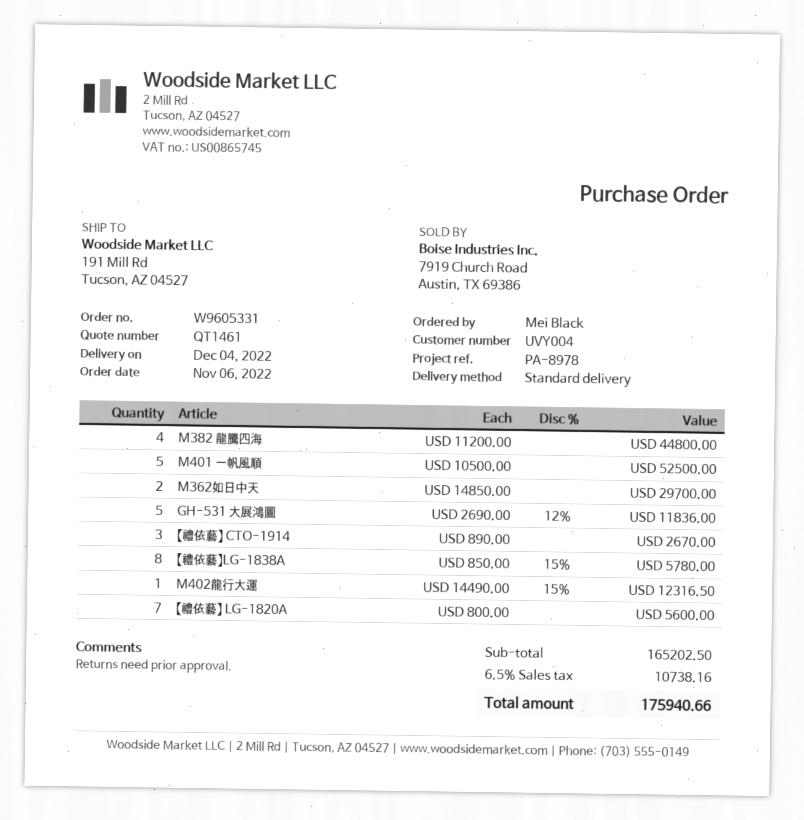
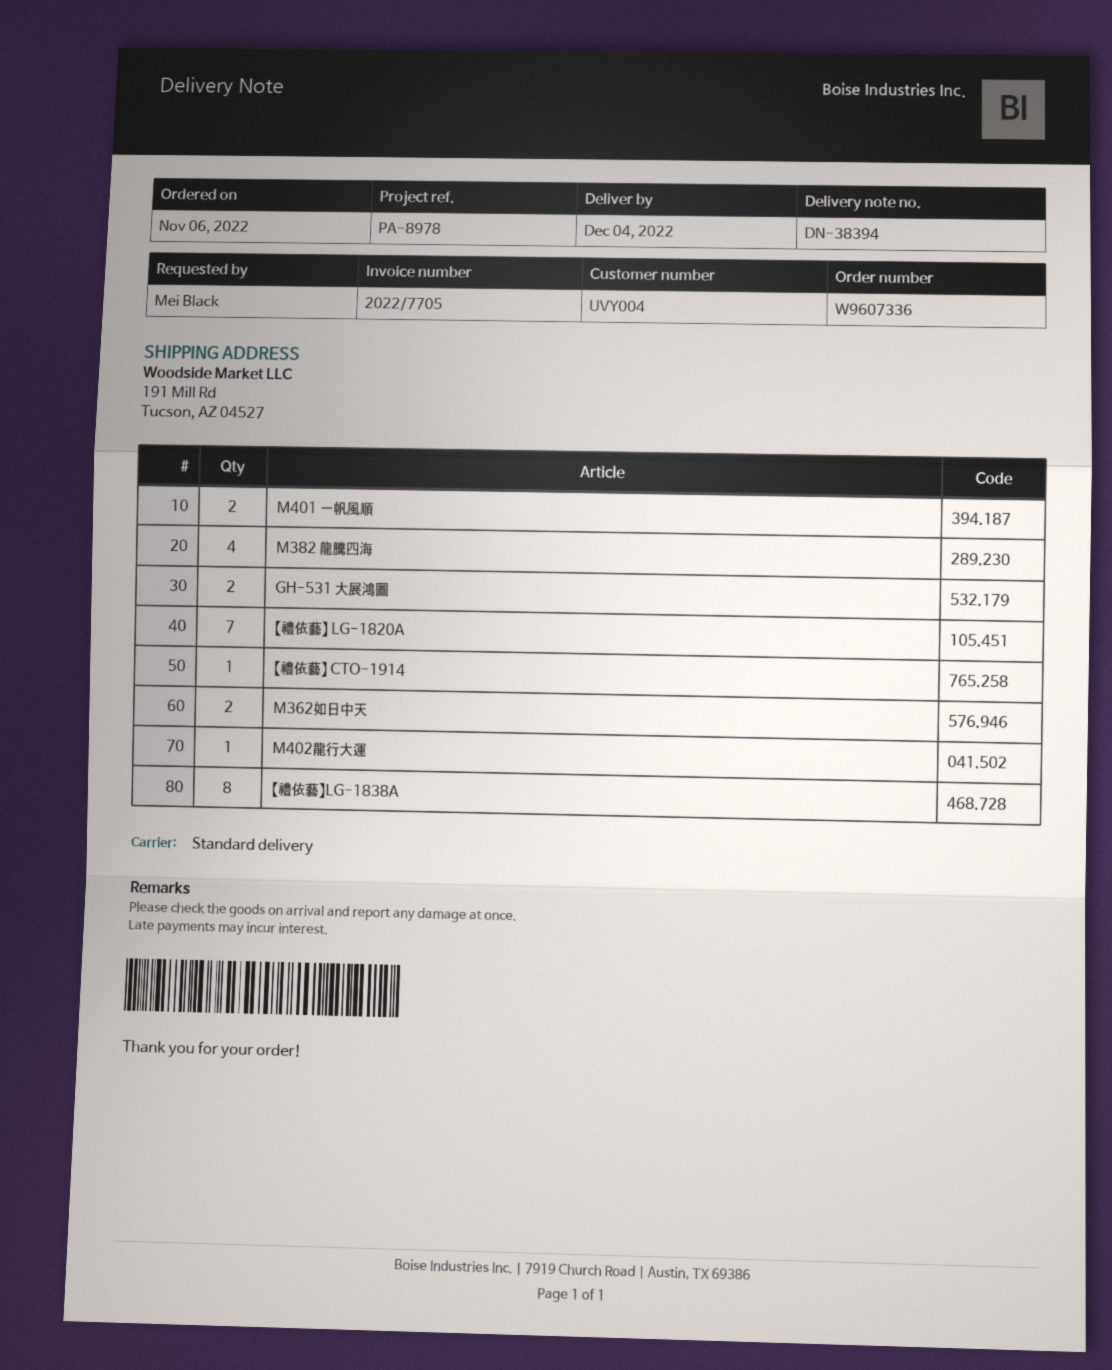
order number: W9605331 -> W9607336
M401 一帆風順: 5 -> 2
GH-531 大展鴻圖: 5 -> 2
【禮依藝】 CTO-1914: 3 -> 1

